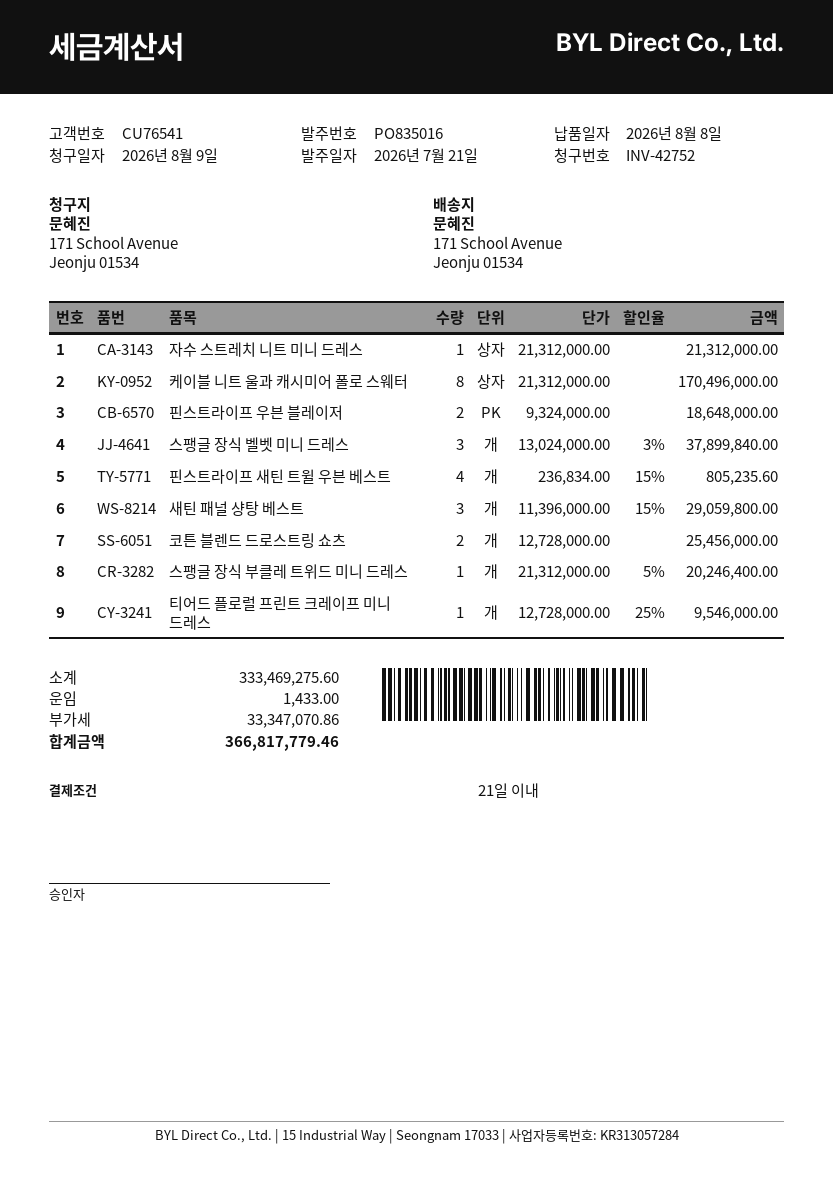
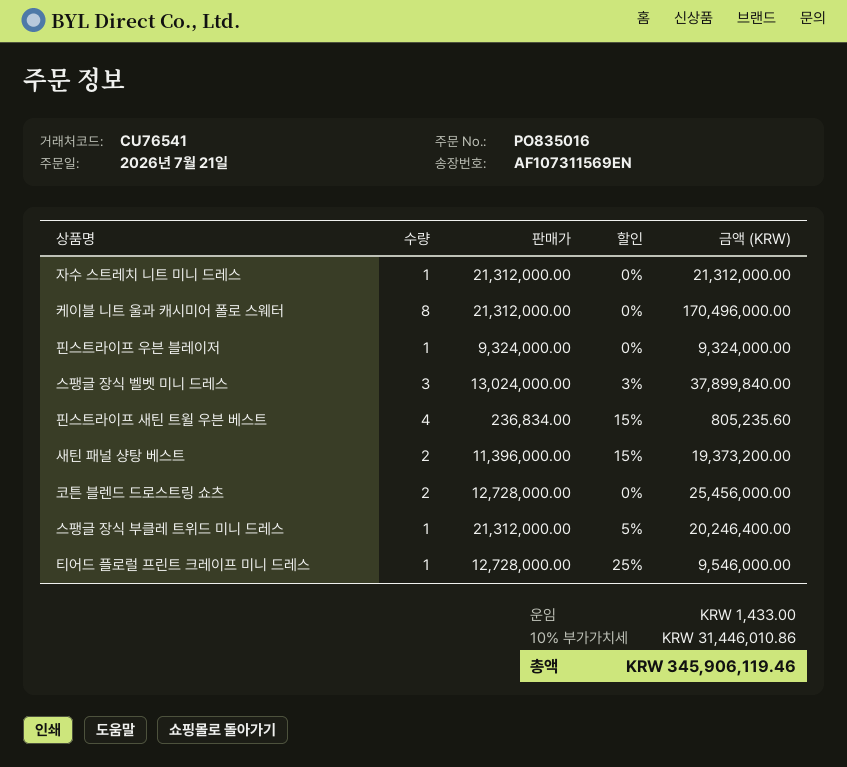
핀스트라이프 우븐 블레이저: 2 x 9324000.00 = 18648000.00 -> 1 x 9324000.00 = 9324000.00
새틴 패널 샹탕 베스트: 3 x 11396000.00 - 15% = 29059800.00 -> 2 x 11396000.00 - 15% = 19373200.00
tax: 33347070.86 -> 31446010.86
total: 366817779.46 -> 345906119.46

